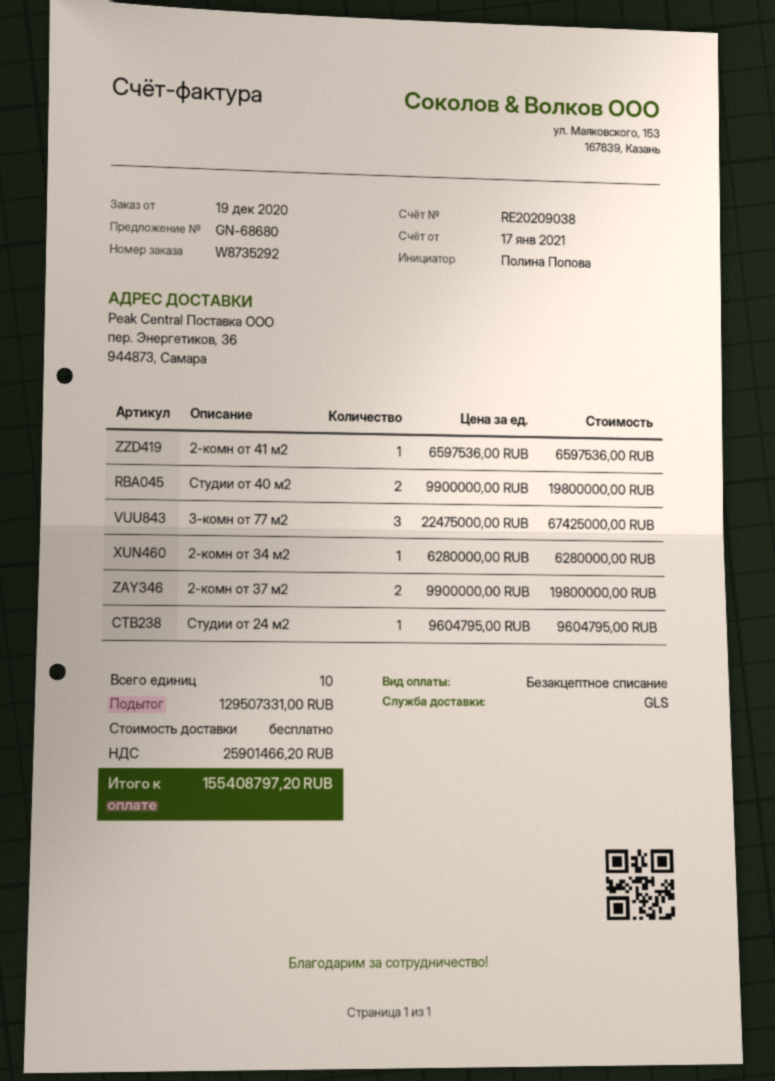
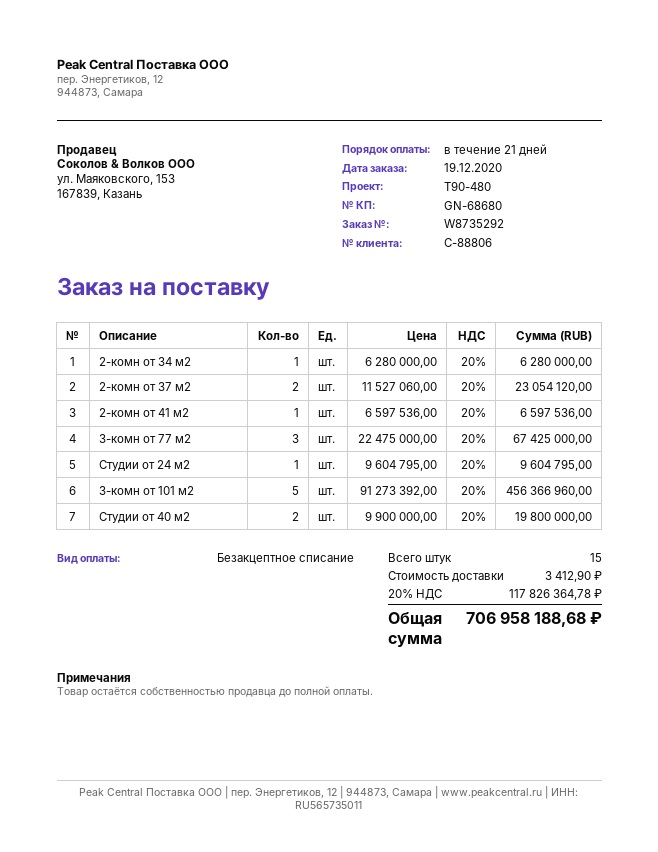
2-комн от 37 м2: 2 x 9900000.00 = 19800000.00 -> 2 x 11527060.00 = 23054120.00
3-комн от 101 м2: none -> 5 x 91273392.00 = 456366960.00
total quantity: 10 -> 15
shipping: 0.00 -> 3412.90
tax: 25901466.20 -> 117826364.78
total: 155408797.20 -> 706958188.68

